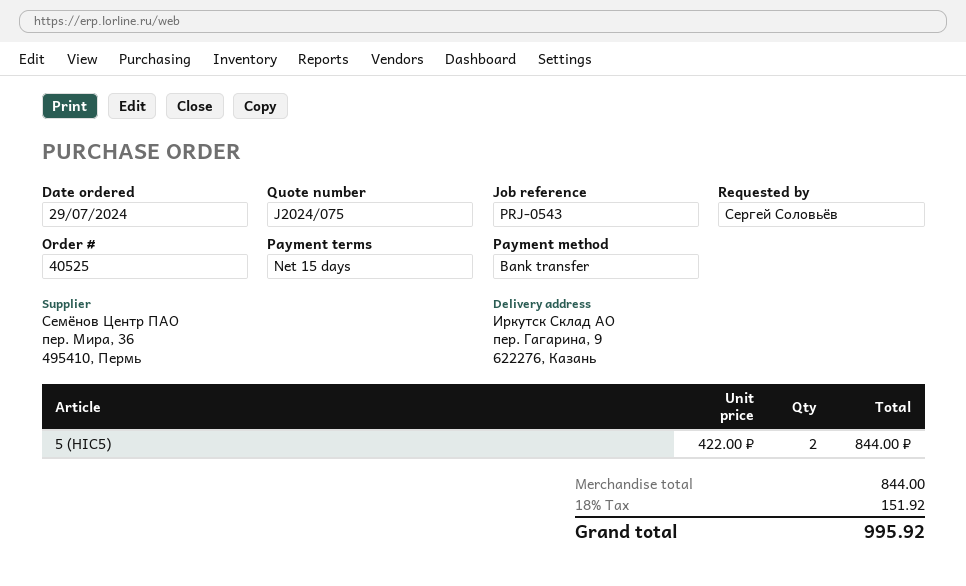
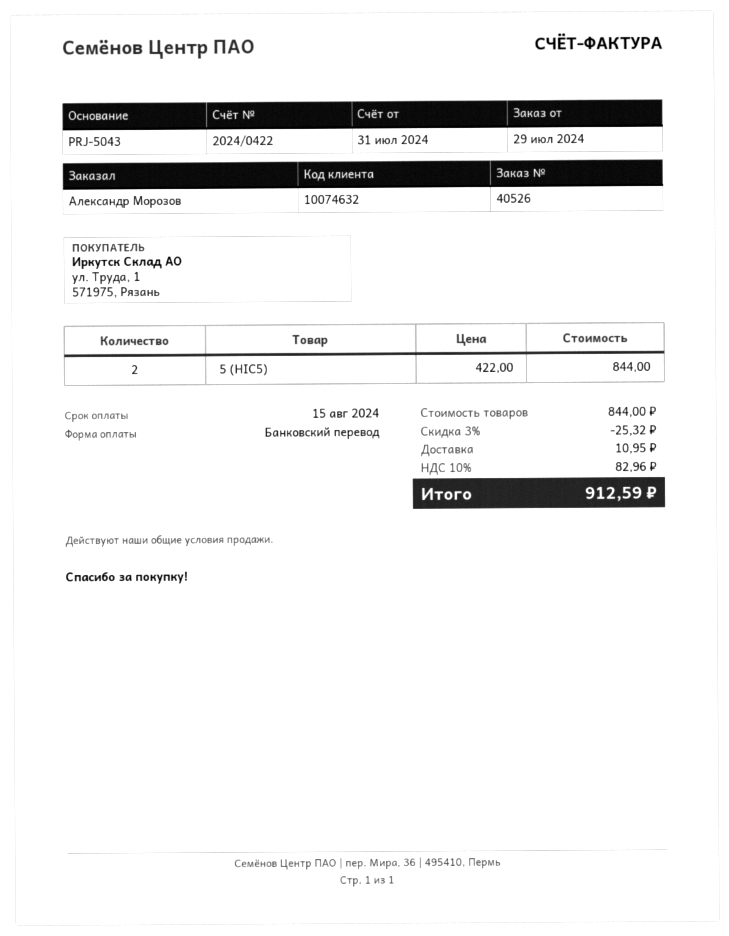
order number: 40525 -> 40526
reference: PRJ-0543 -> PRJ-5043
ordered by: Сергей Соловьёв -> Александр Морозов
discount: none -> 3% = 25.32
shipping: none -> 10.95
tax: 18% = 151.92 -> 10% = 82.96
total: 995.92 -> 912.59

